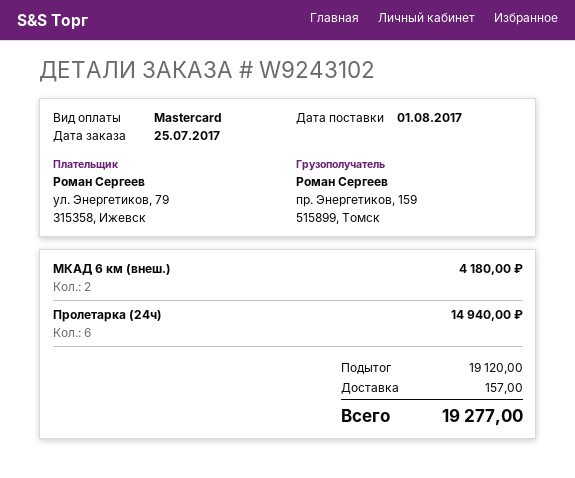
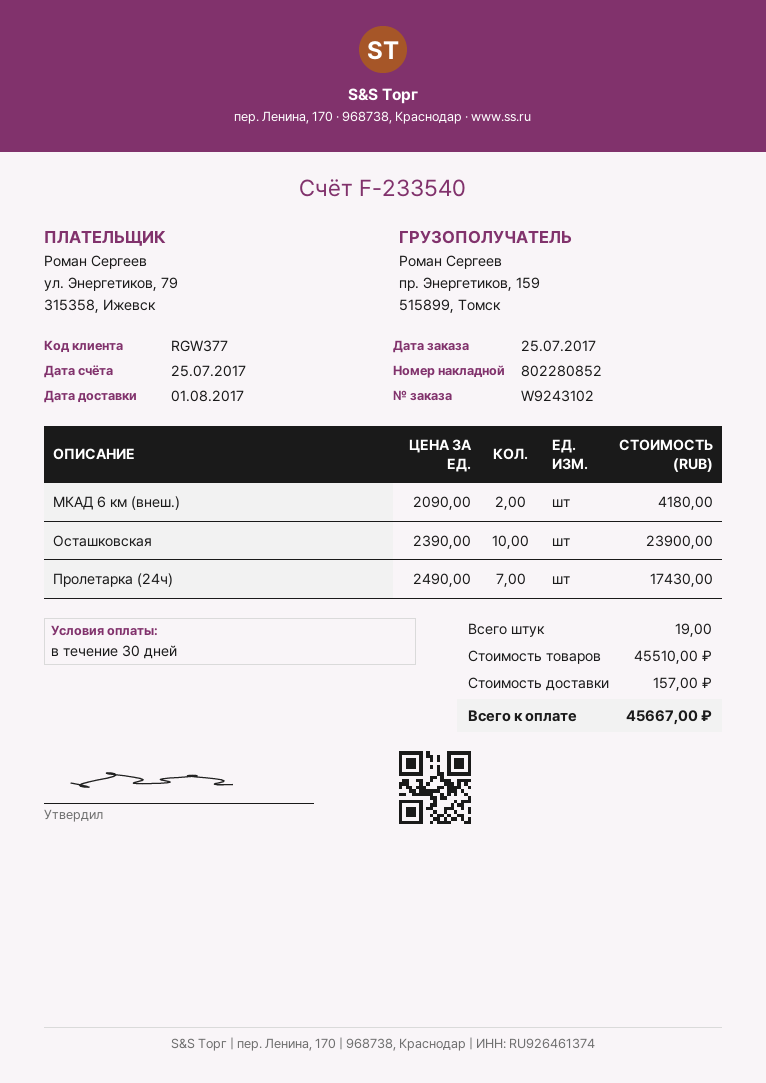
Пролетарка (24ч): 6 for 14940.00 -> 7 for 17430.00
Осташковская: none -> 10 for 23900.00
subtotal: 19120.00 -> 45510.00
total: 19277.00 -> 45667.00

